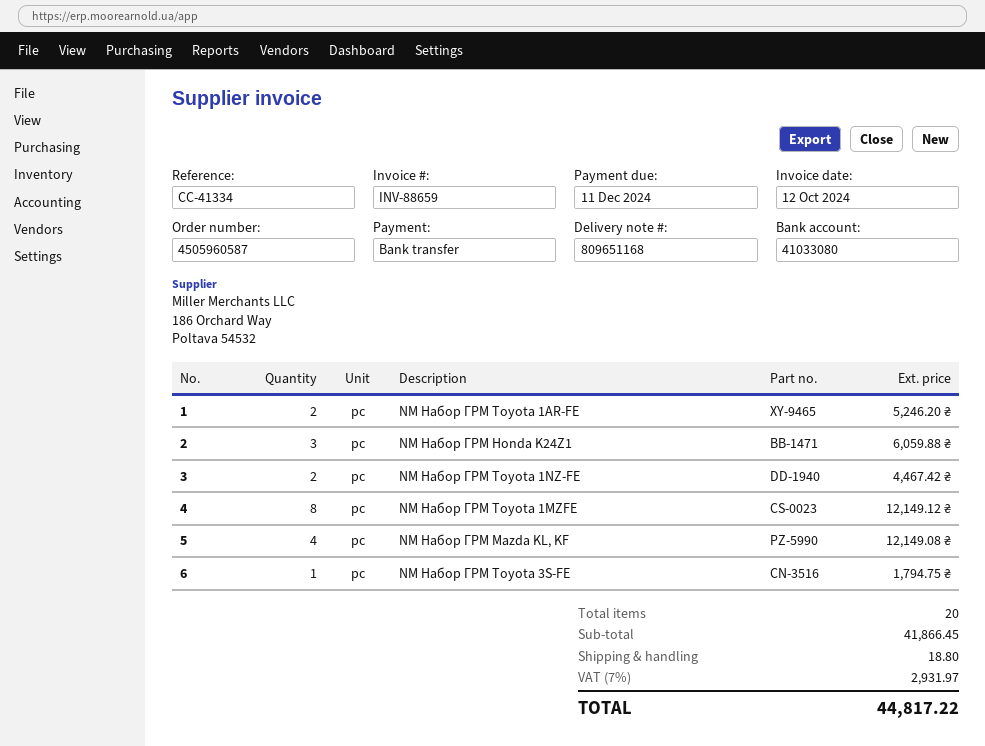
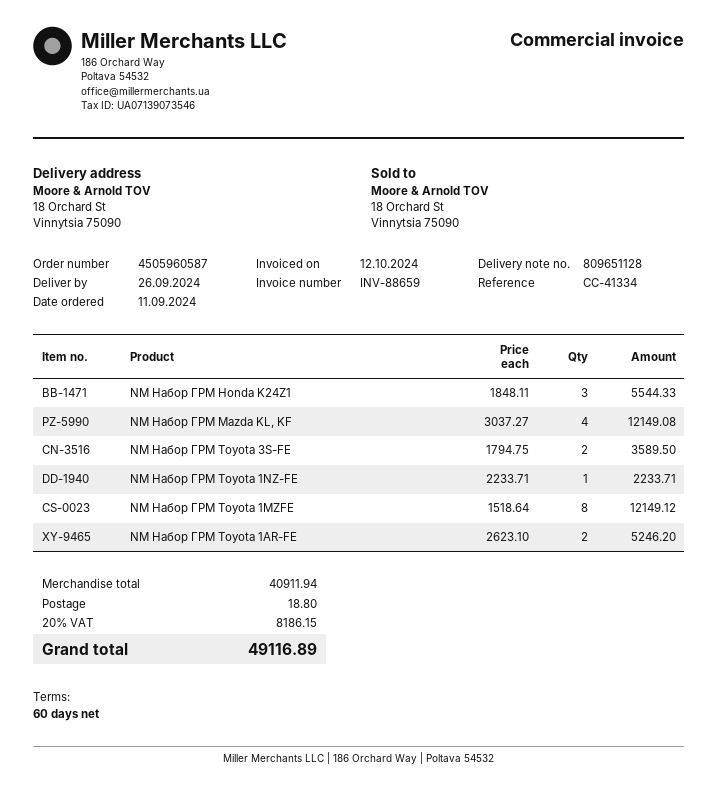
delivery note number: 809651168 -> 809651128
NM Набор ГРМ Honda K24Z1: 3 for 6059.88 -> 3 for 5544.33
NM Набор ГРМ Toyota 1NZ-FE: 2 for 4467.42 -> 1 for 2233.71
NM Набор ГРМ Toyota 3S-FE: 1 for 1794.75 -> 2 for 3589.50
subtotal: 41866.45 -> 40911.94
tax: 7% = 2931.97 -> 20% = 8186.15
total: 44817.22 -> 49116.89

